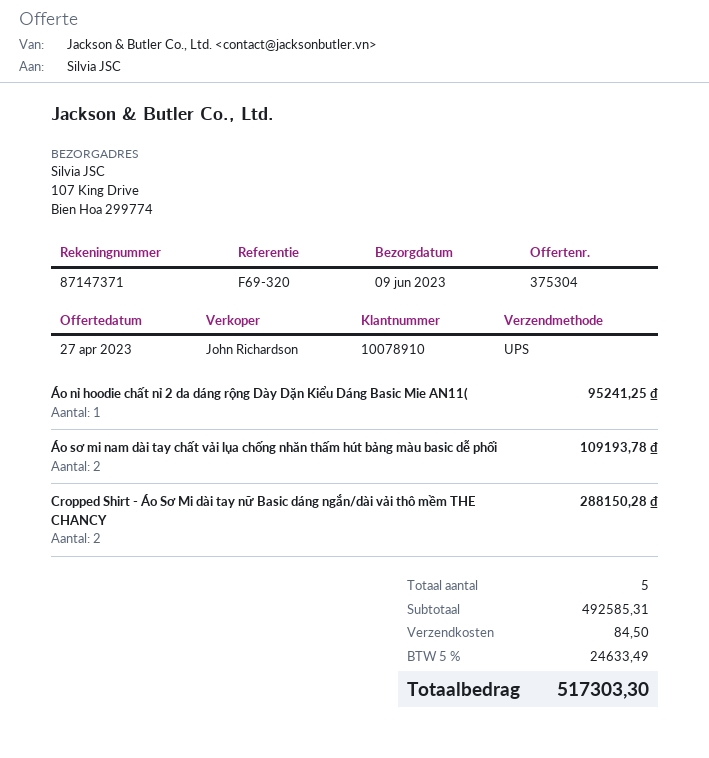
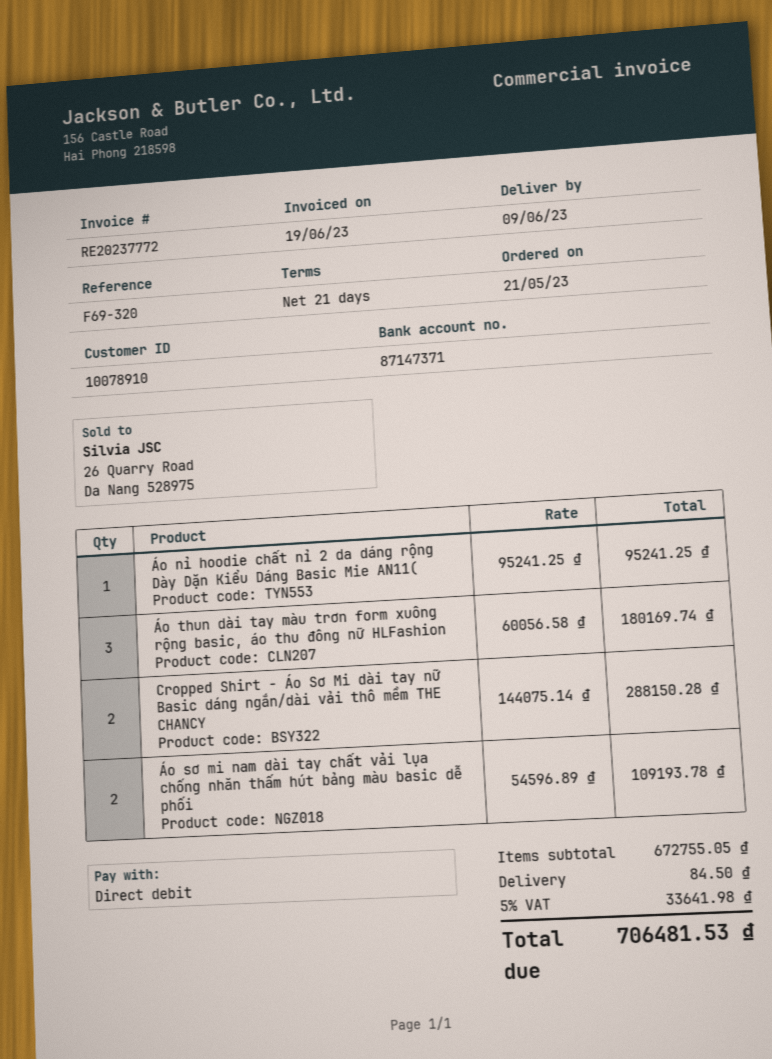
Áo thun dài tay màu trơn form xuông rộng basic, áo thu đông nữ HLFashion: none -> 3 for 180169.74
subtotal: 492585.31 -> 672755.05
tax: 5% = 24633.49 -> 5% = 33641.98
total: 517303.30 -> 706481.53

